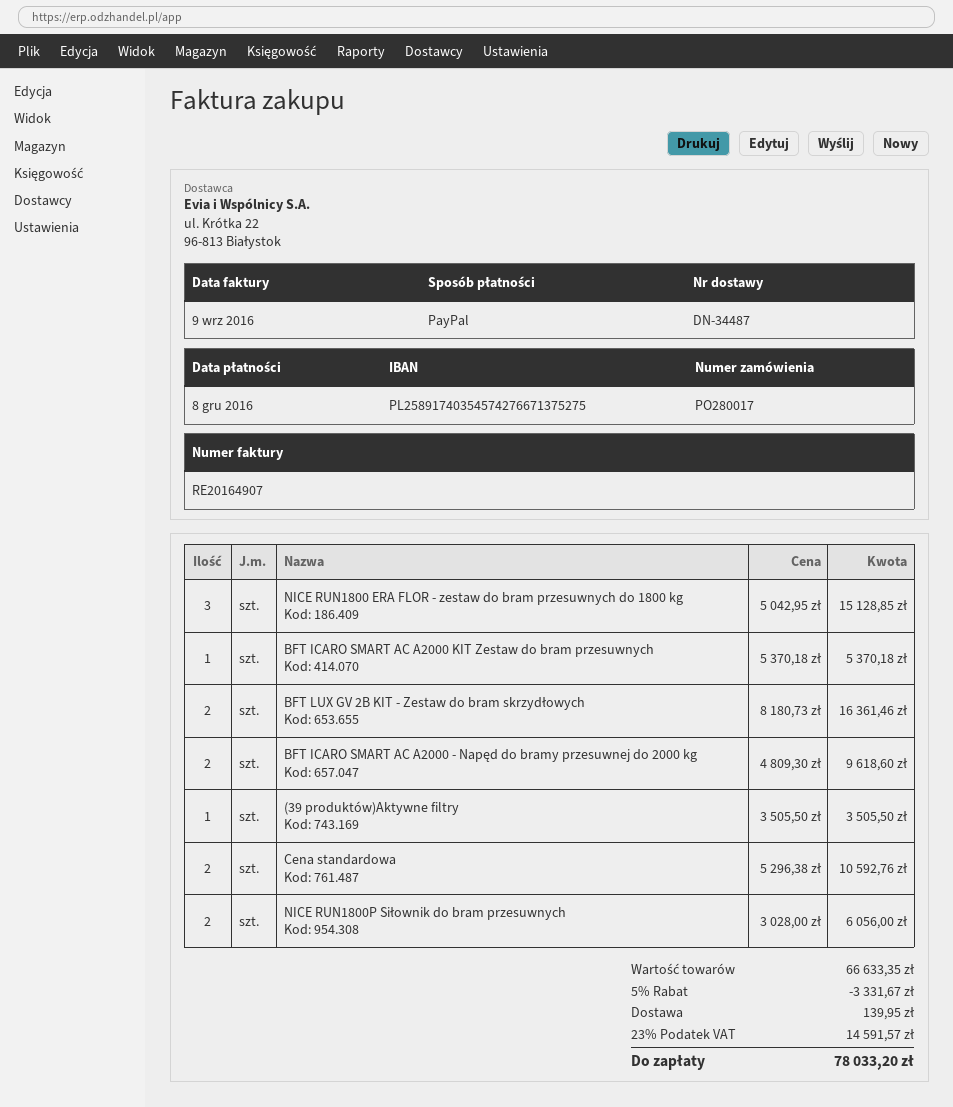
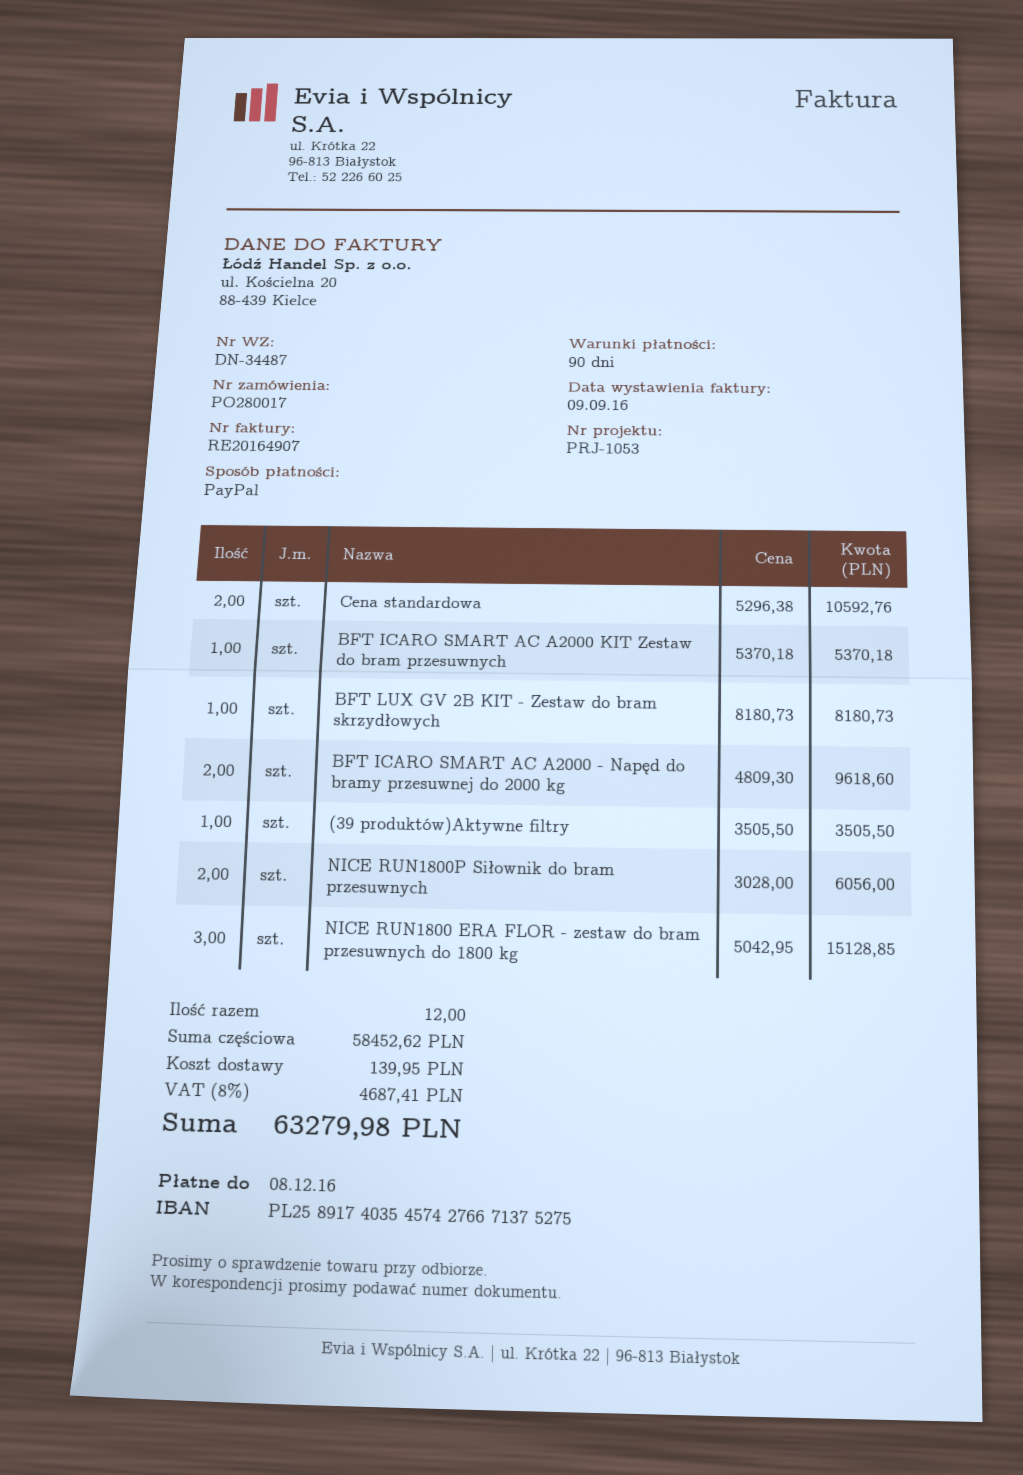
BFT LUX GV 2B KIT - Zestaw do bram skrzydłowych: 2 x 8180.73 = 16361.46 -> 1 x 8180.73 = 8180.73
subtotal: 66633.35 -> 58452.62
discount: 5% = 3331.67 -> none
tax: 23% = 14591.57 -> 8% = 4687.41
total: 78033.20 -> 63279.98

